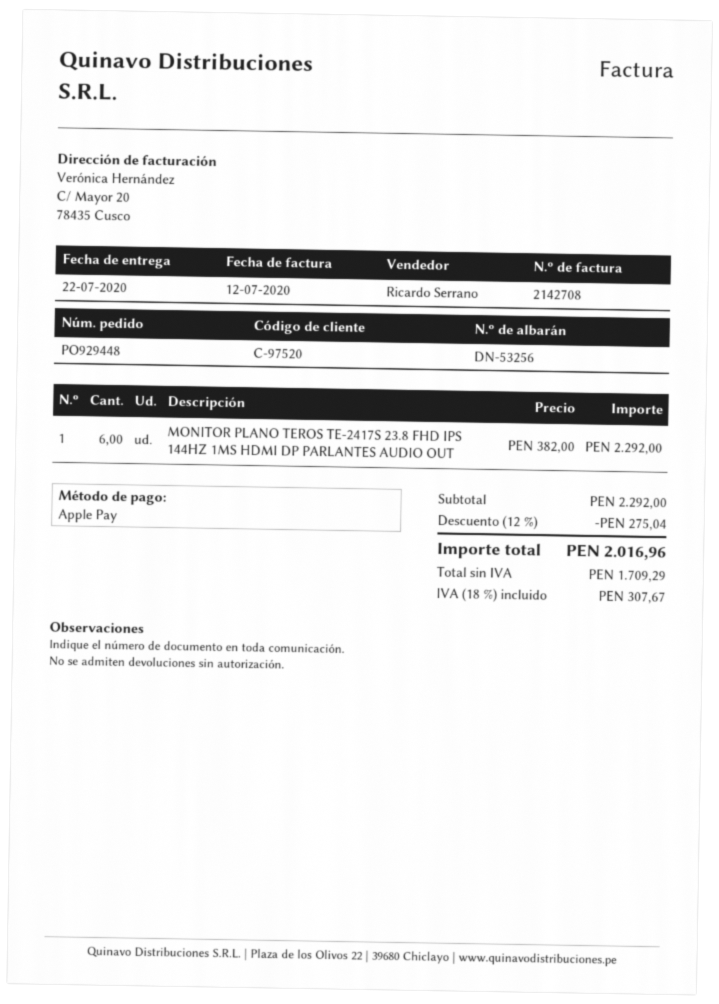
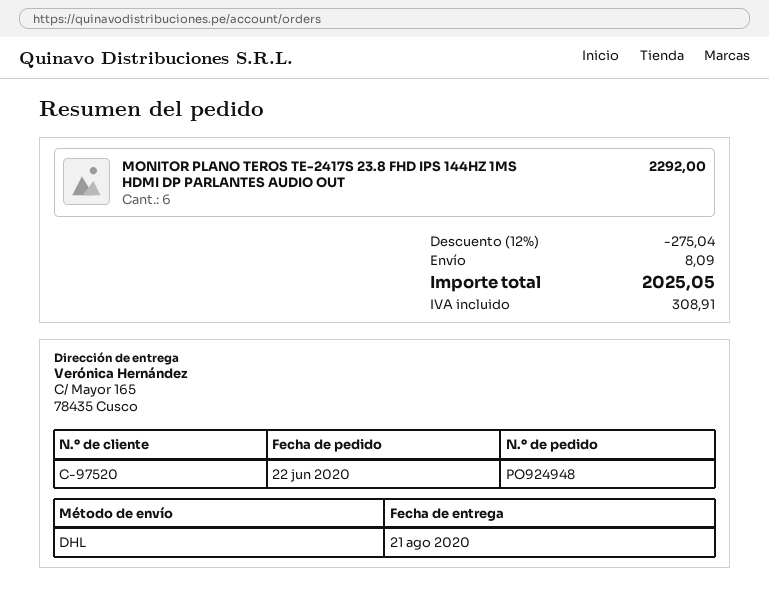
order number: PO929448 -> PO924948
delivery date: 2020-07-22 -> 2020-08-21
shipping: none -> 8.09
tax: 307.67 -> 308.91
total: 2016.96 -> 2025.05

